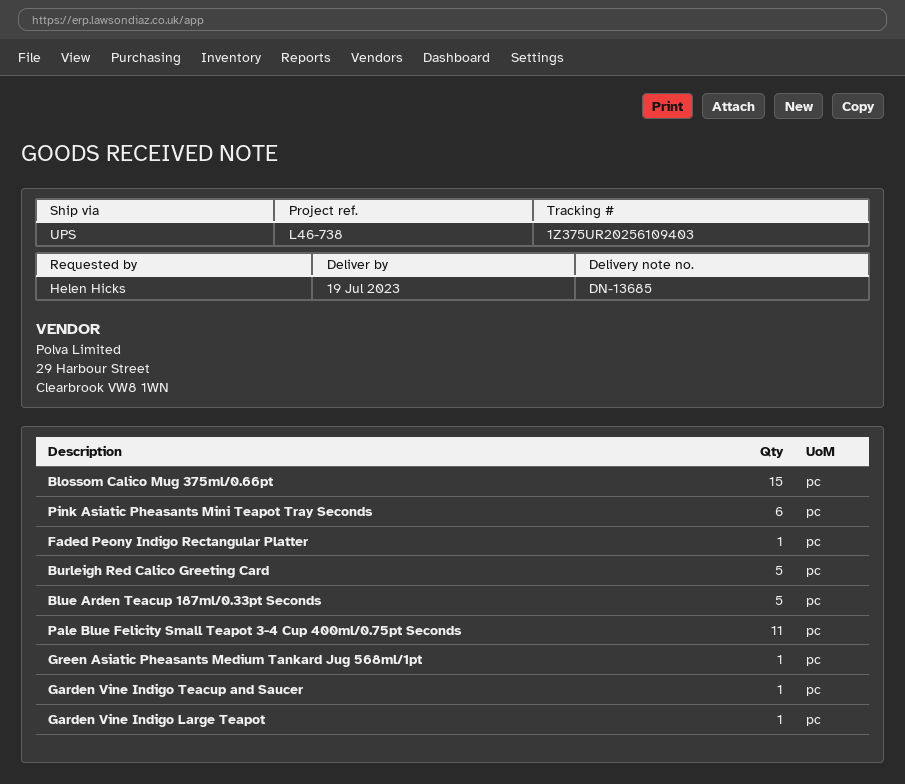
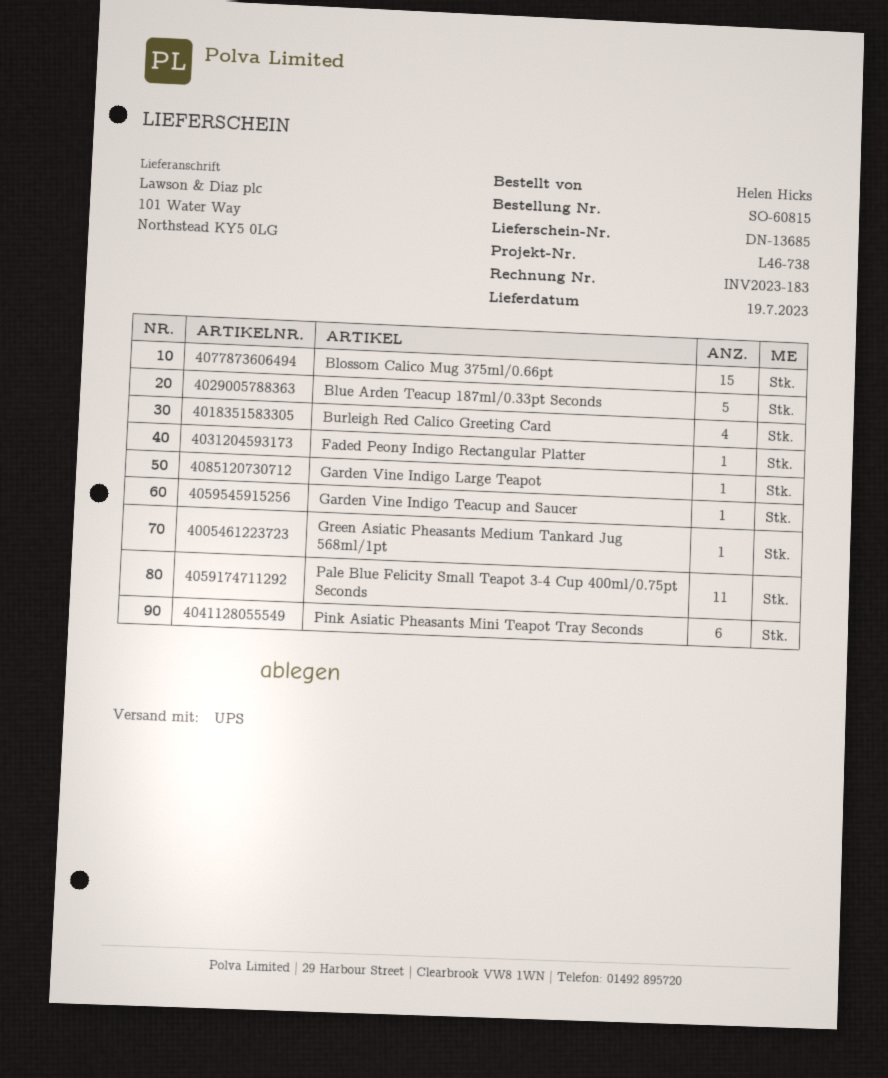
Burleigh Red Calico Greeting Card: 5 -> 4

